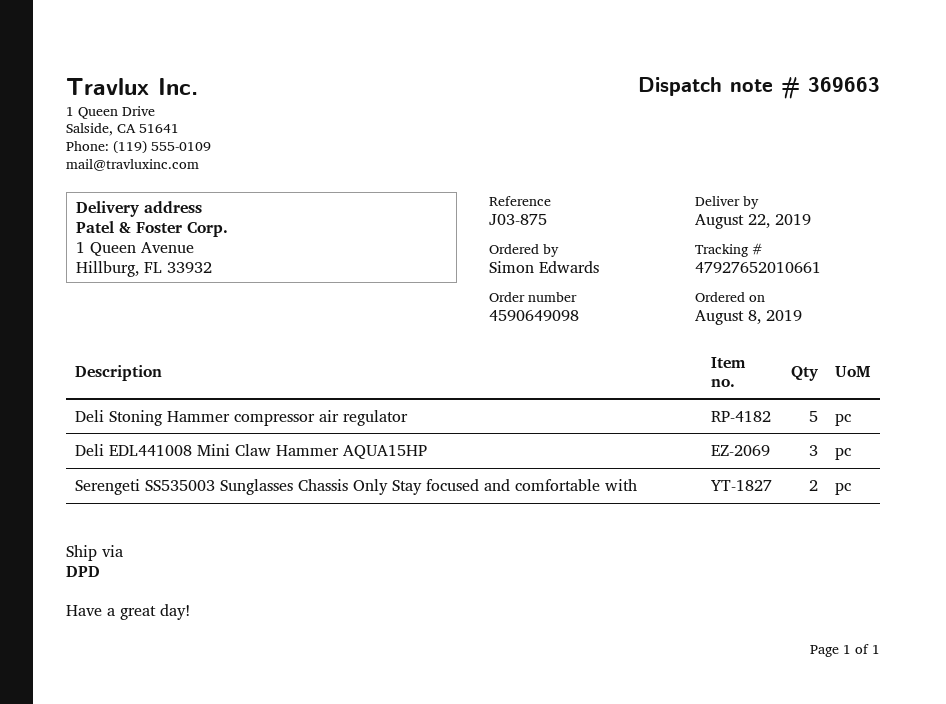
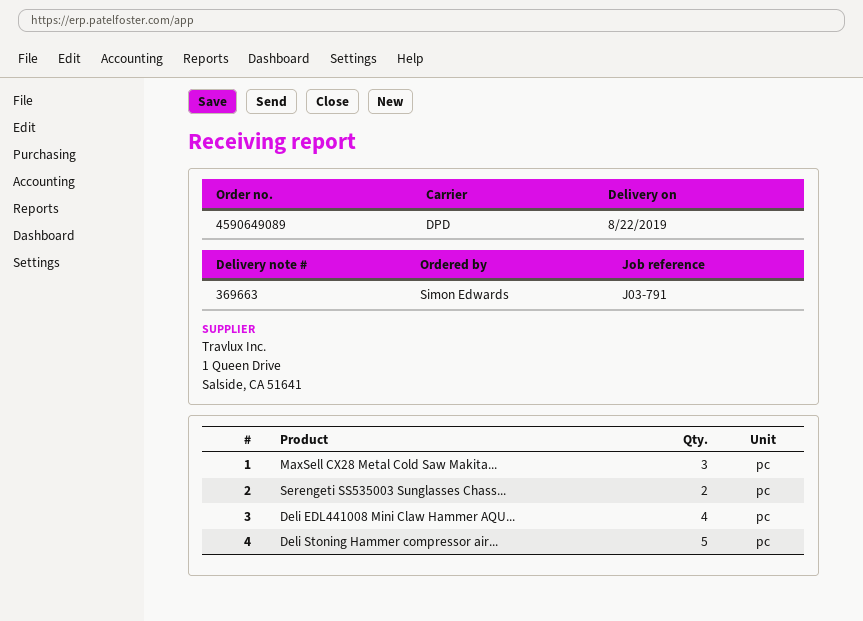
order number: 4590649098 -> 4590649089
reference: J03-875 -> J03-791
Deli EDL441008 Mini Claw Hammer AQUA15HP: 3 -> 4
MaxSell CX28 Metal Cold Saw Makita...: none -> 3

